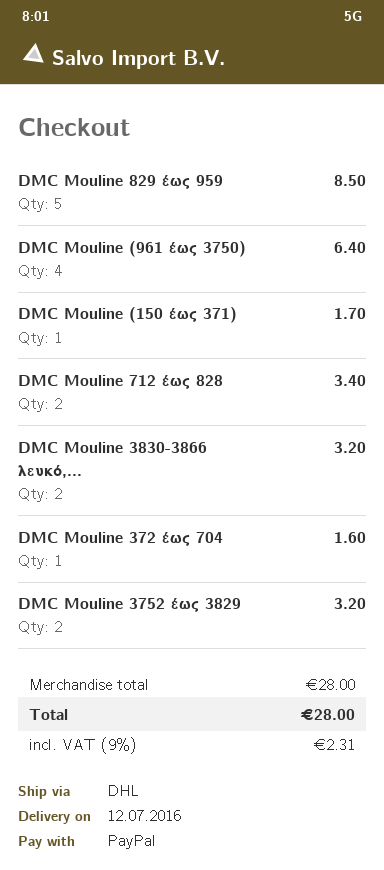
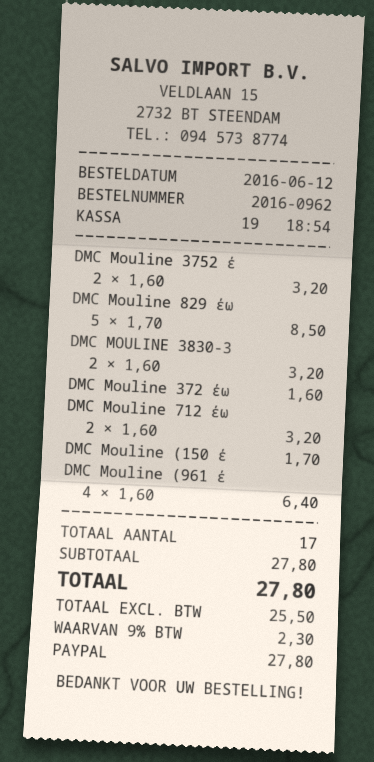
DMC Mouline 712 έως 828: 2 for 3.40 -> 2 for 3.20
subtotal: 28.00 -> 27.80
tax: 9% = 2.31 -> 9% = 2.30
total: 28.00 -> 27.80

